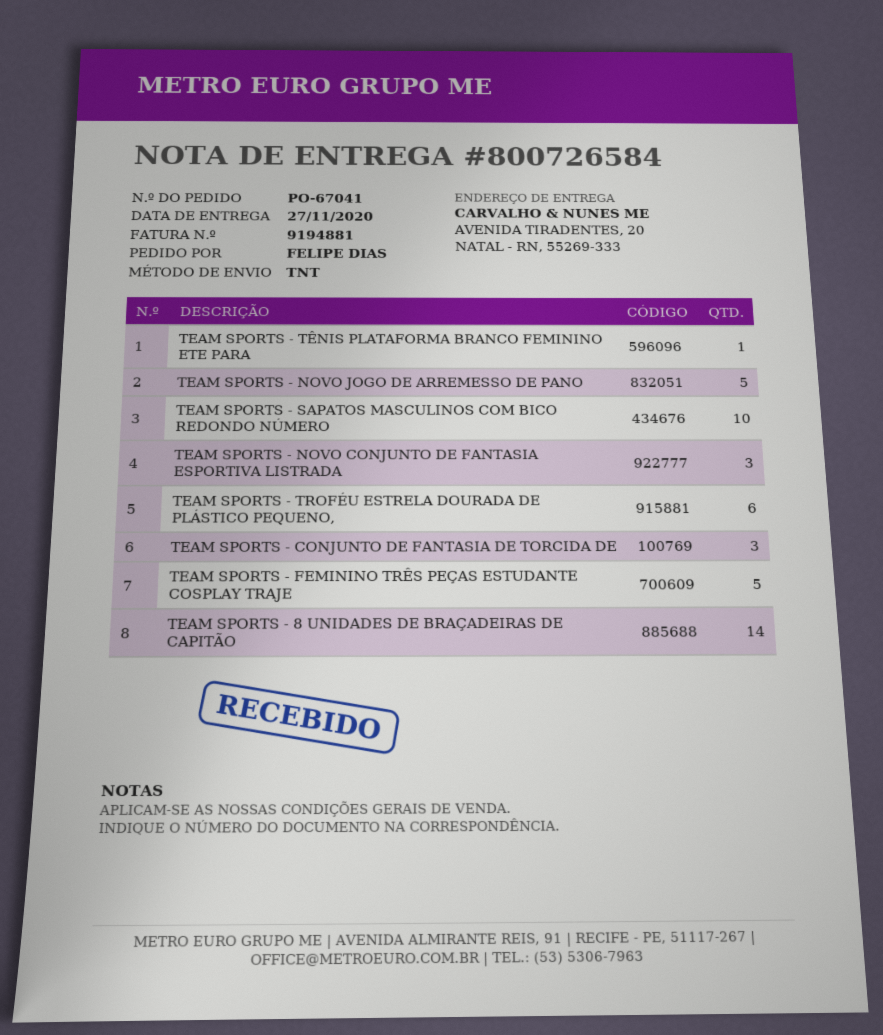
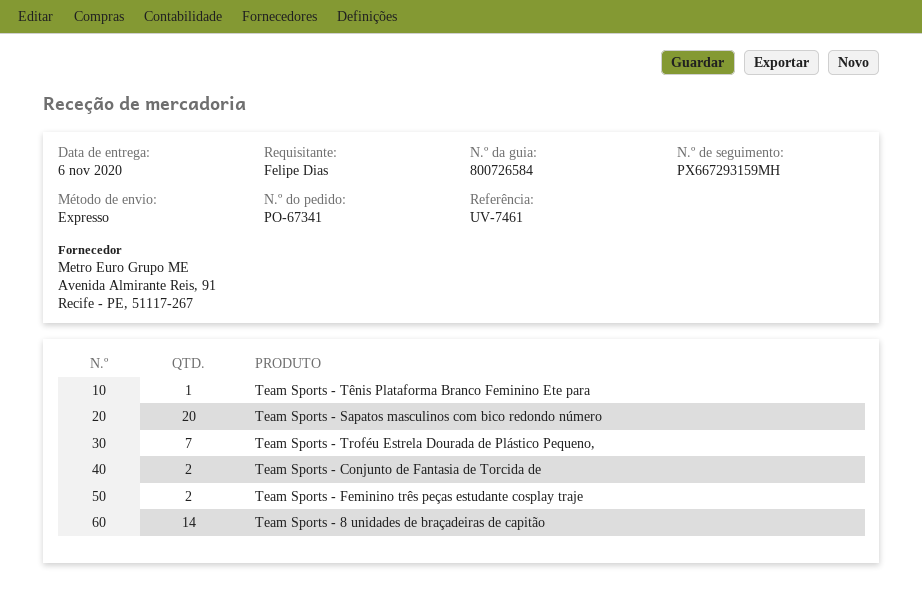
order number: PO-67041 -> PO-67341
delivery date: 2020-11-27 -> 2020-11-06
shipping method: TNT -> express
TEAM SPORTS - NOVO JOGO DE ARREMESSO DE PANO: 5 -> none
TEAM SPORTS - SAPATOS MASCULINOS COM BICO REDONDO NÚMERO: 10 -> 20
TEAM SPORTS - NOVO CONJUNTO DE FANTASIA ESPORTIVA LISTRADA: 3 -> none
TEAM SPORTS - TROFÉU ESTRELA DOURADA DE PLÁSTICO PEQUENO,: 6 -> 7
TEAM SPORTS - CONJUNTO DE FANTASIA DE TORCIDA DE: 3 -> 2
TEAM SPORTS - FEMININO TRÊS PEÇAS ESTUDANTE COSPLAY TRAJE: 5 -> 2

